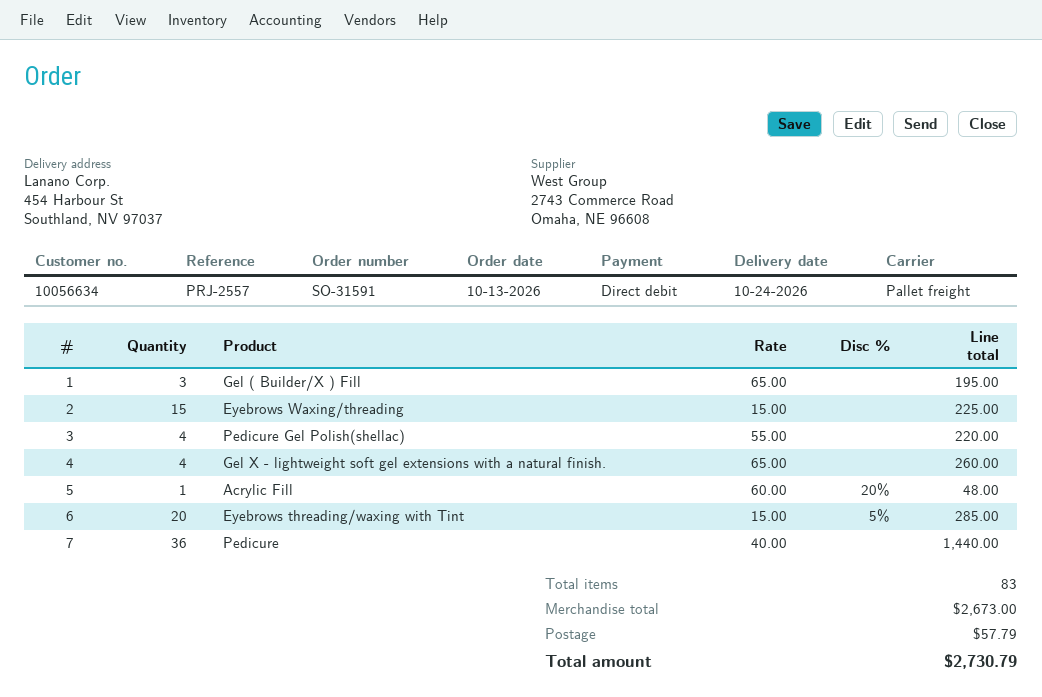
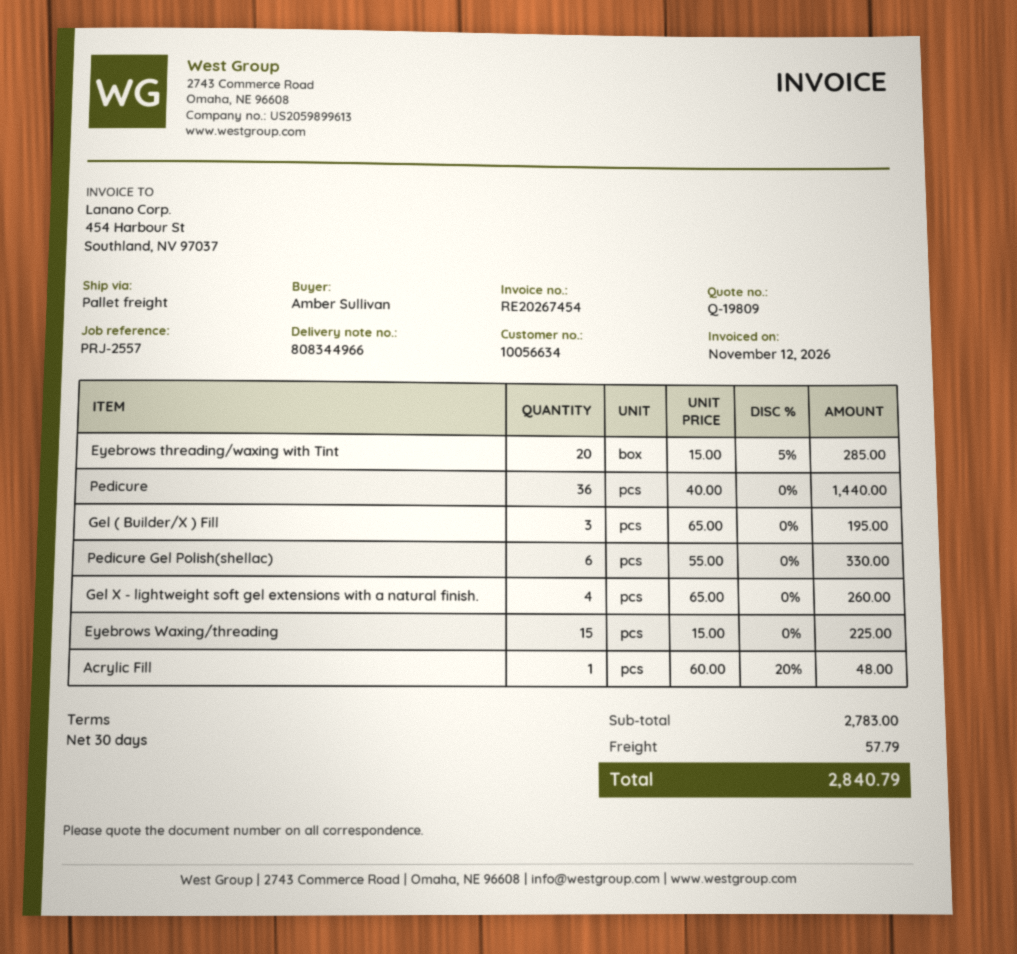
Pedicure Gel Polish(shellac): 4 x 55.00 = 220.00 -> 6 x 55.00 = 330.00
subtotal: 2673.00 -> 2783.00
total: 2730.79 -> 2840.79

